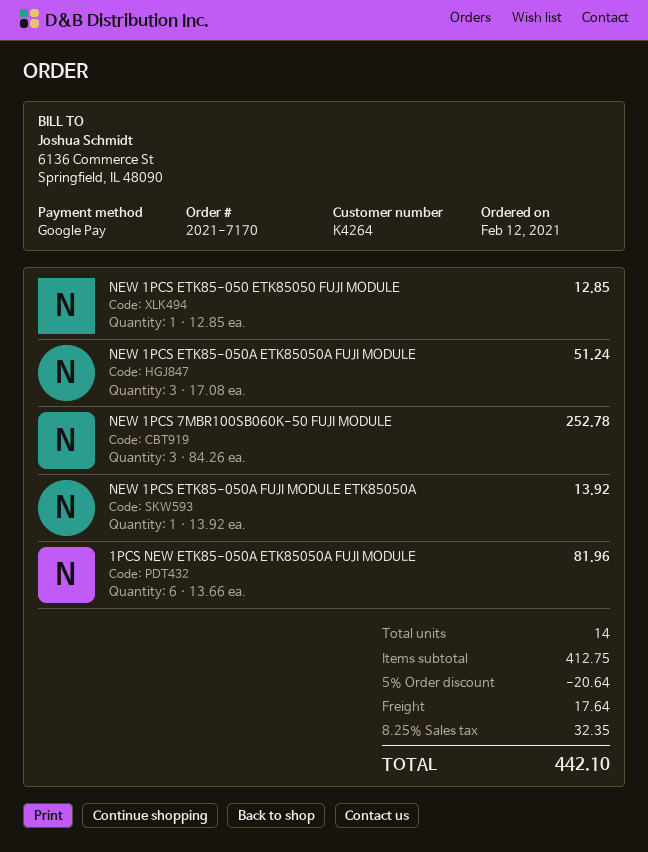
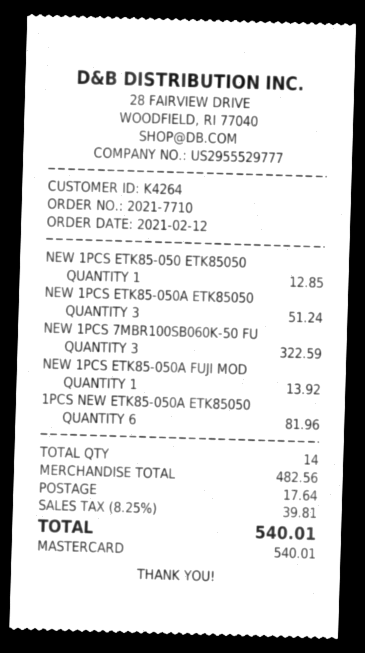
order number: 2021-7170 -> 2021-7710
payment method: Google Pay -> Mastercard
NEW 1PCS 7MBR100SB060K-50 FUJI MODULE: 3 for 252.78 -> 3 for 322.59
subtotal: 412.75 -> 482.56
discount: 5% = 20.64 -> none
tax: 8.25% = 32.35 -> 8.25% = 39.81
total: 442.10 -> 540.01

